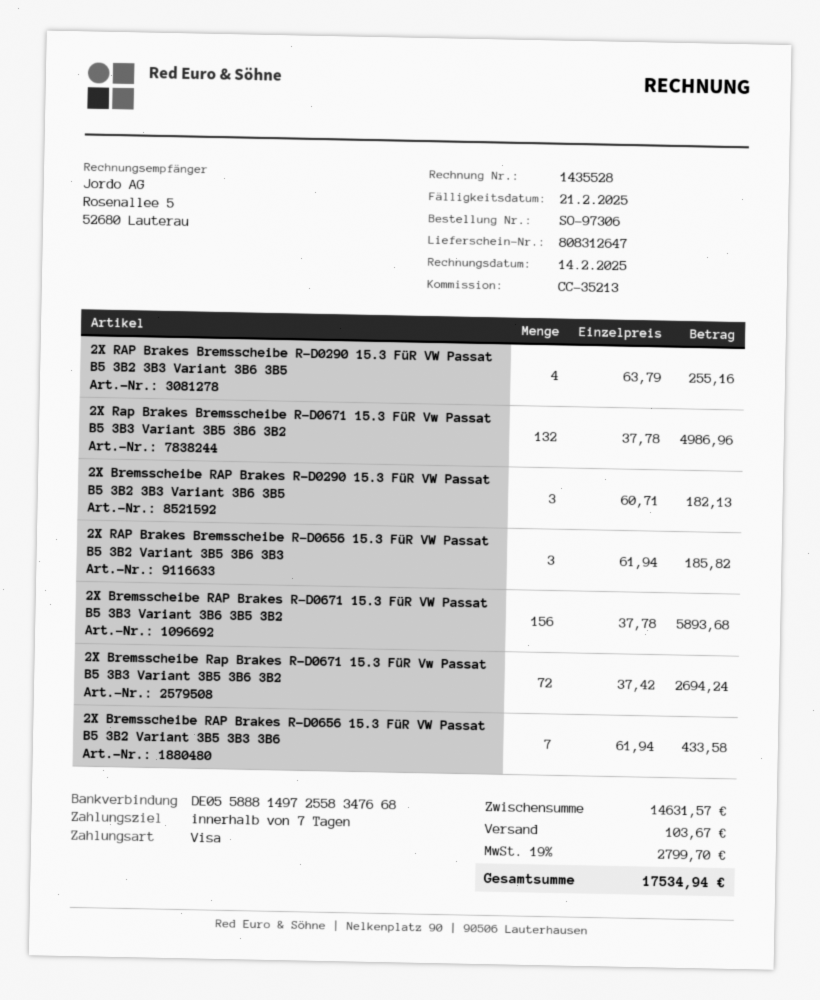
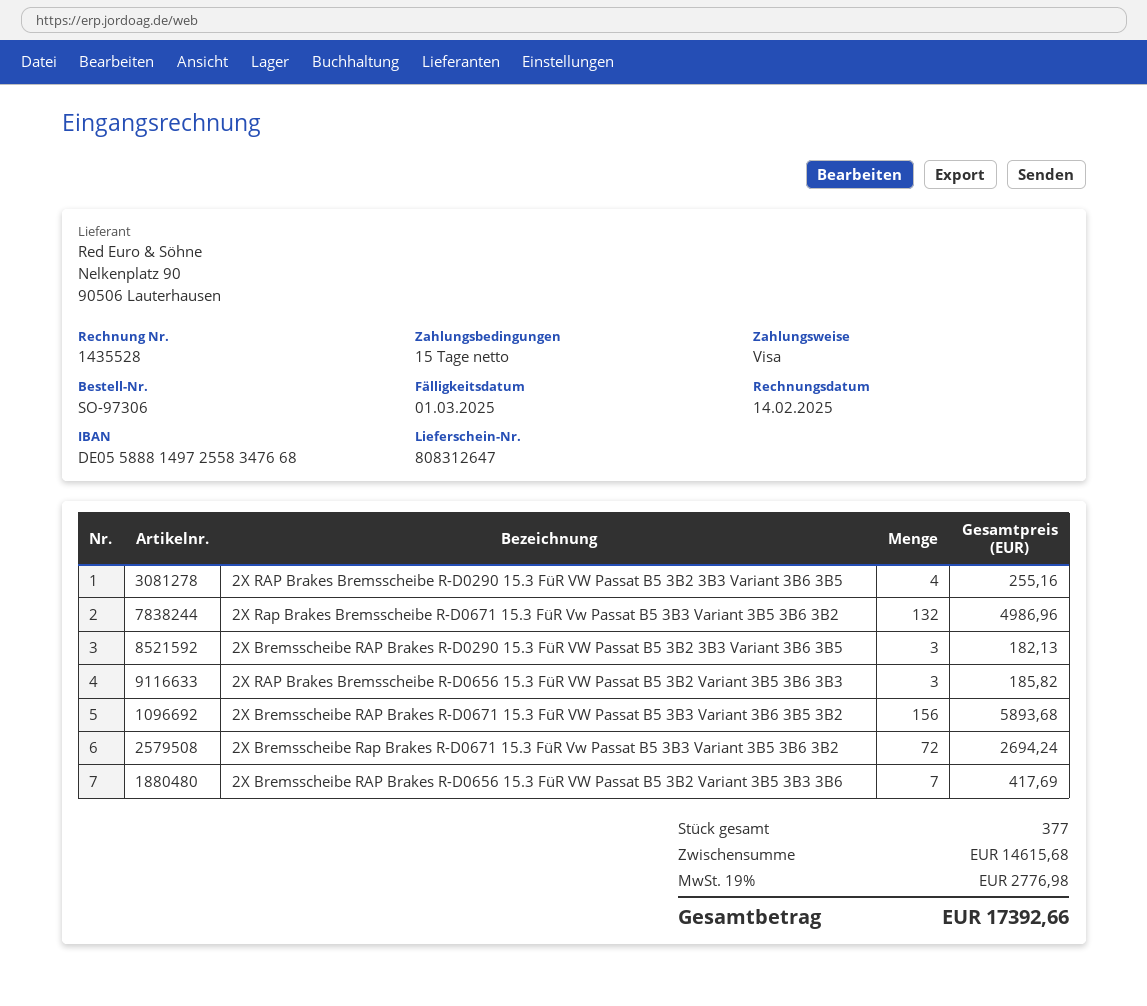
payment terms: 7 days -> 15 days
due date: 2025-02-21 -> 2025-03-01
2X Bremsscheibe RAP Brakes R-D0656 15.3 FüR VW Passat B5 3B2 Variant 3B5 3B3 3B6: 7 for 433.58 -> 7 for 417.69
subtotal: 14631.57 -> 14615.68
shipping: 103.67 -> none
tax: 19% = 2799.70 -> 19% = 2776.98
total: 17534.94 -> 17392.66

